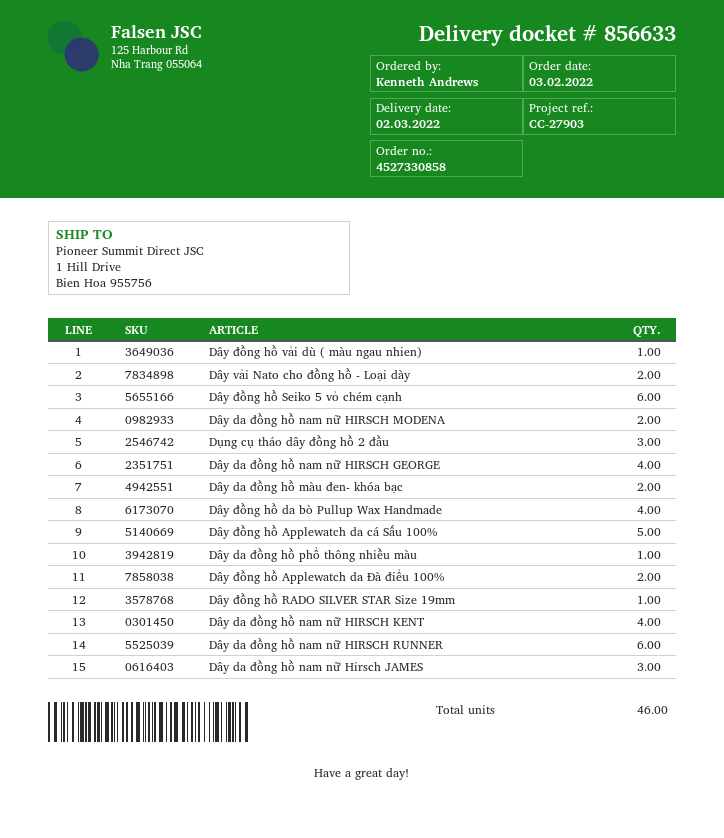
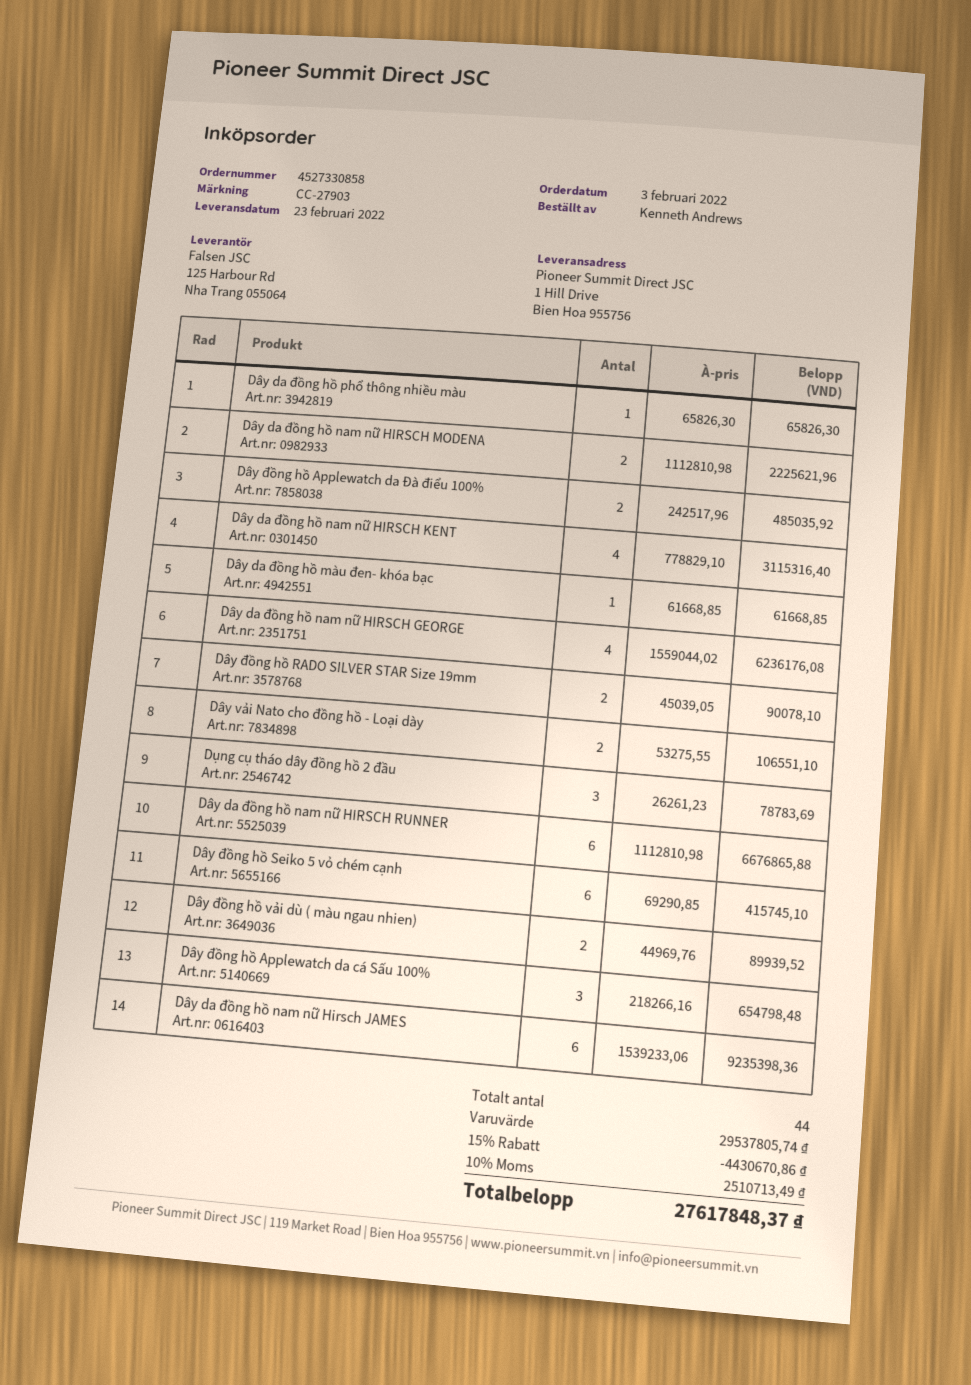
delivery date: 2022-03-02 -> 2022-02-23
Dây đồng hồ vải dù ( màu ngau nhien): 1 -> 2
Dây da đồng hồ màu đen- khóa bạc: 2 -> 1
Dây đồng hồ da bò Pullup Wax Handmade: 4 -> none
Dây đồng hồ Applewatch da cá Sấu 100%: 5 -> 3
Dây đồng hồ RADO SILVER STAR Size 19mm: 1 -> 2
Dây da đồng hồ nam nữ Hirsch JAMES: 3 -> 6
total quantity: 46 -> 44

